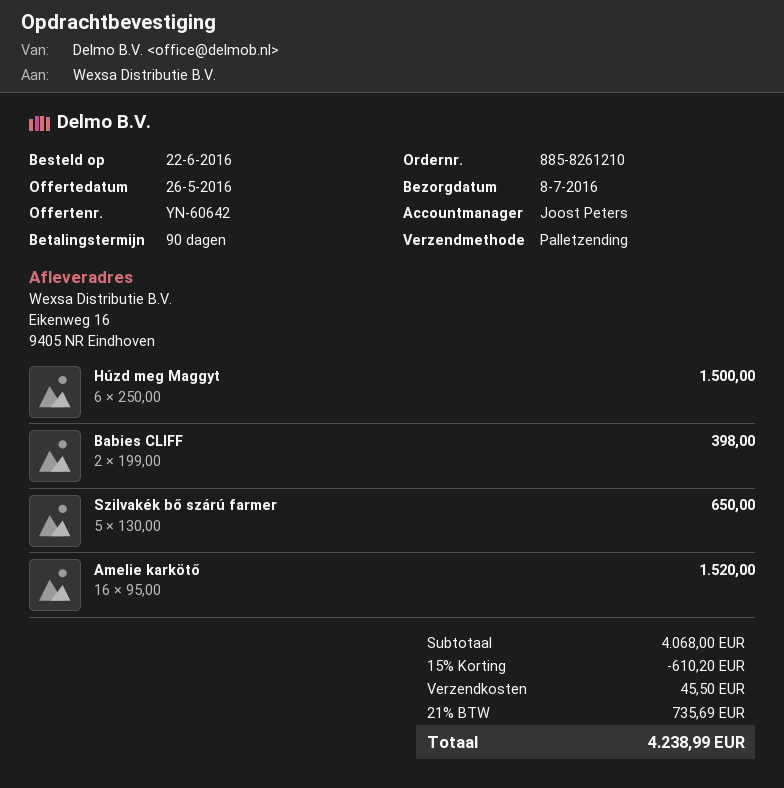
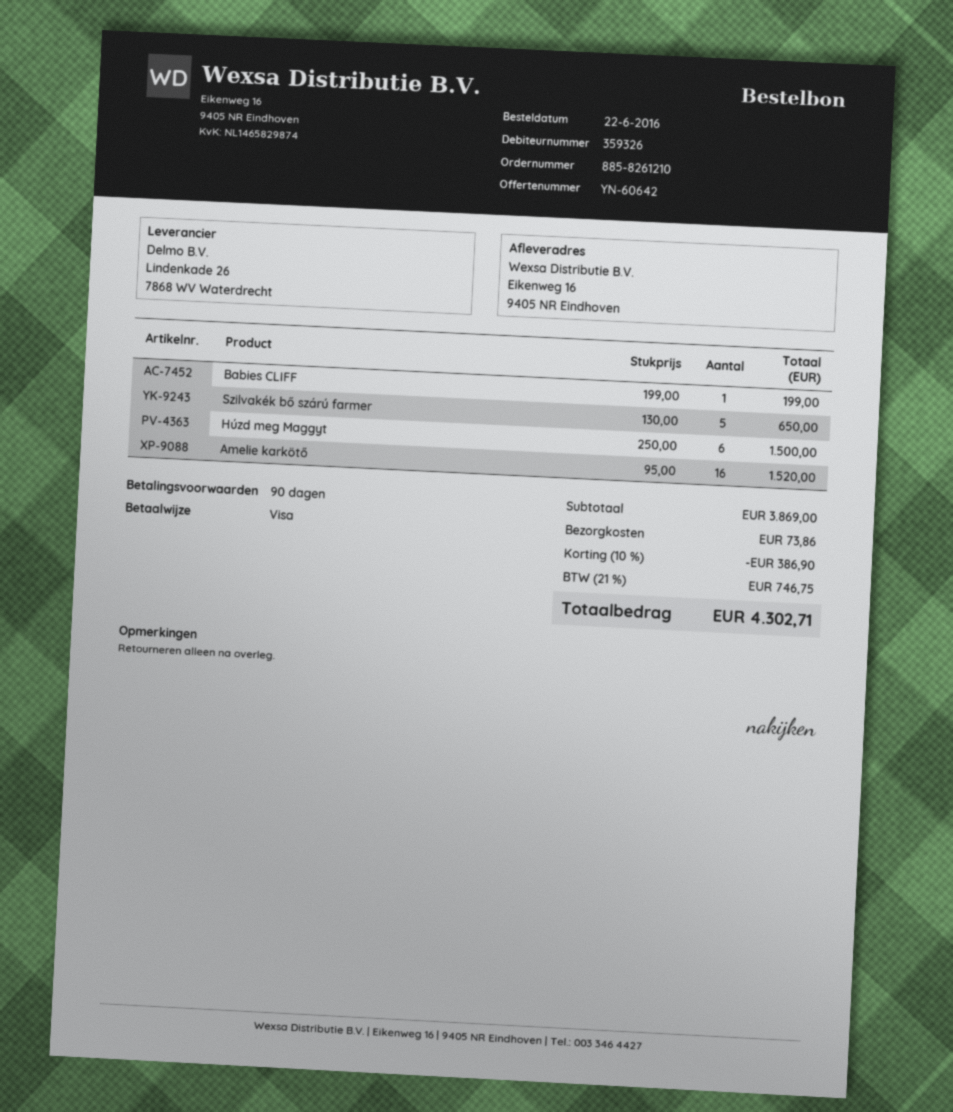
Babies CLIFF: 2 x 199.00 = 398.00 -> 1 x 199.00 = 199.00
subtotal: 4068.00 -> 3869.00
discount: 15% = 610.20 -> 10% = 386.90
shipping: 45.50 -> 73.86
tax: 21% = 735.69 -> 21% = 746.75
total: 4238.99 -> 4302.71

